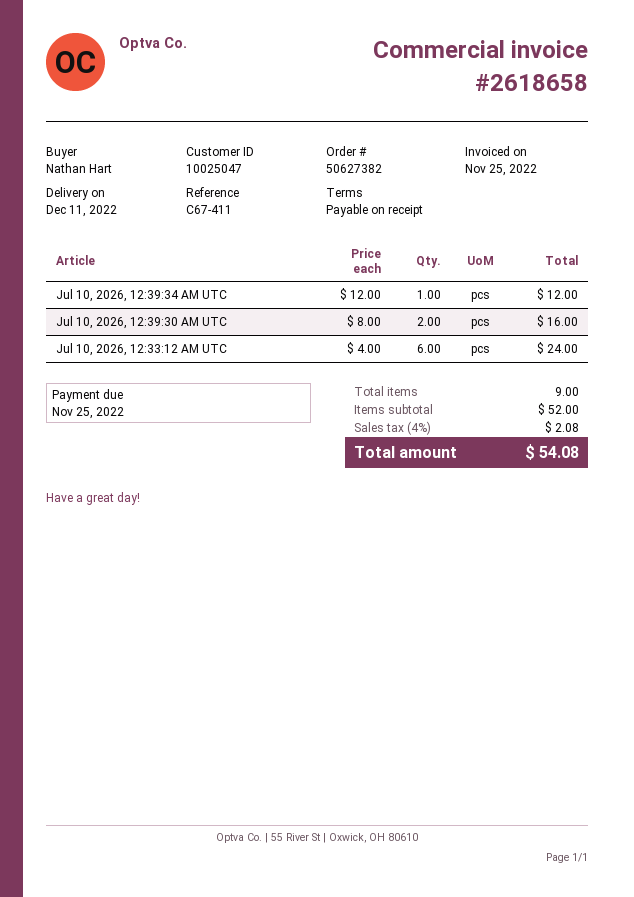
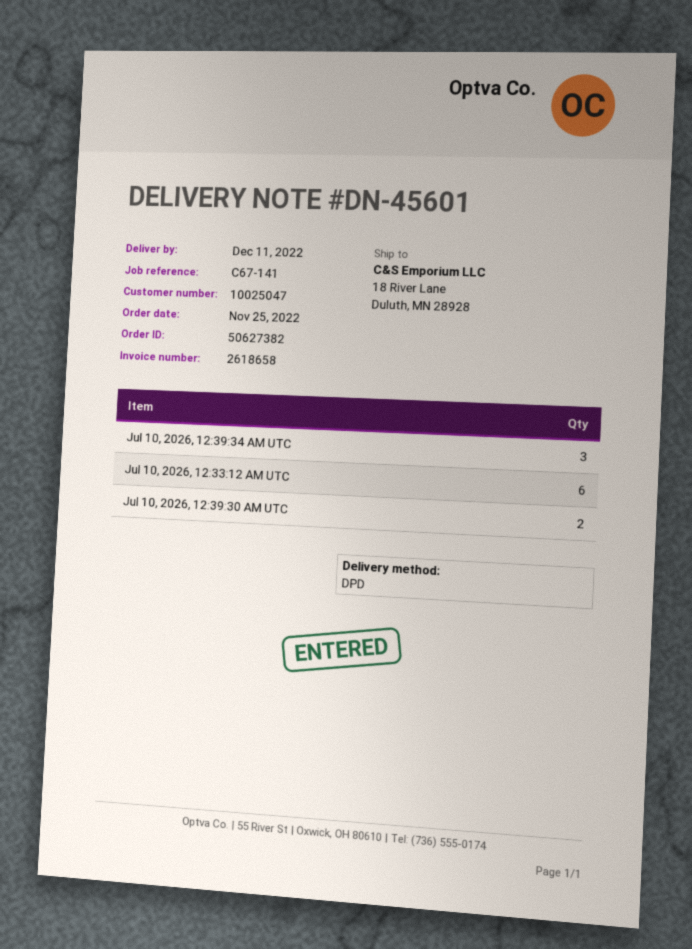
reference: C67-411 -> C67-141
Jul 10, 2026, 12:39:34 AM UTC: 1 -> 3

